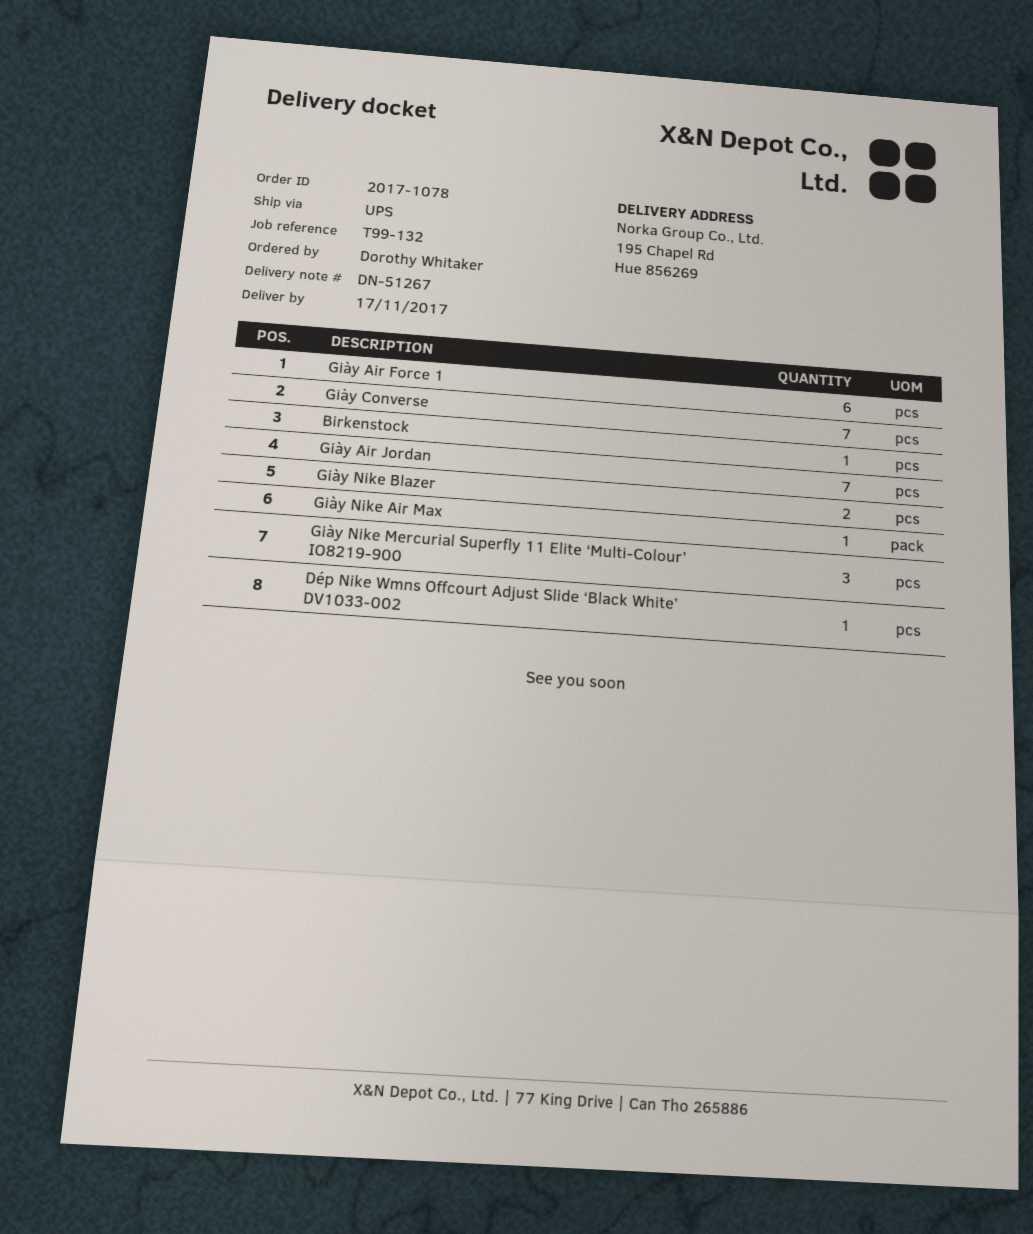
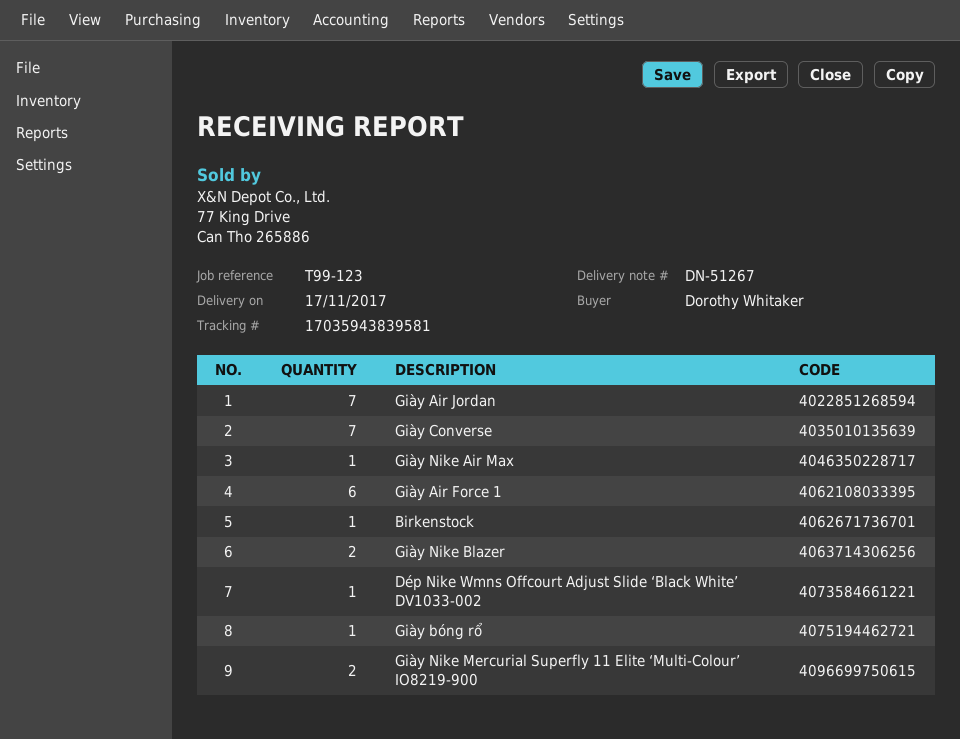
reference: T99-132 -> T99-123
Giày Nike Mercurial Superfly 11 Elite ‘Multi-Colour’ IO8219-900: 3 -> 2
Giày bóng rổ: none -> 1

